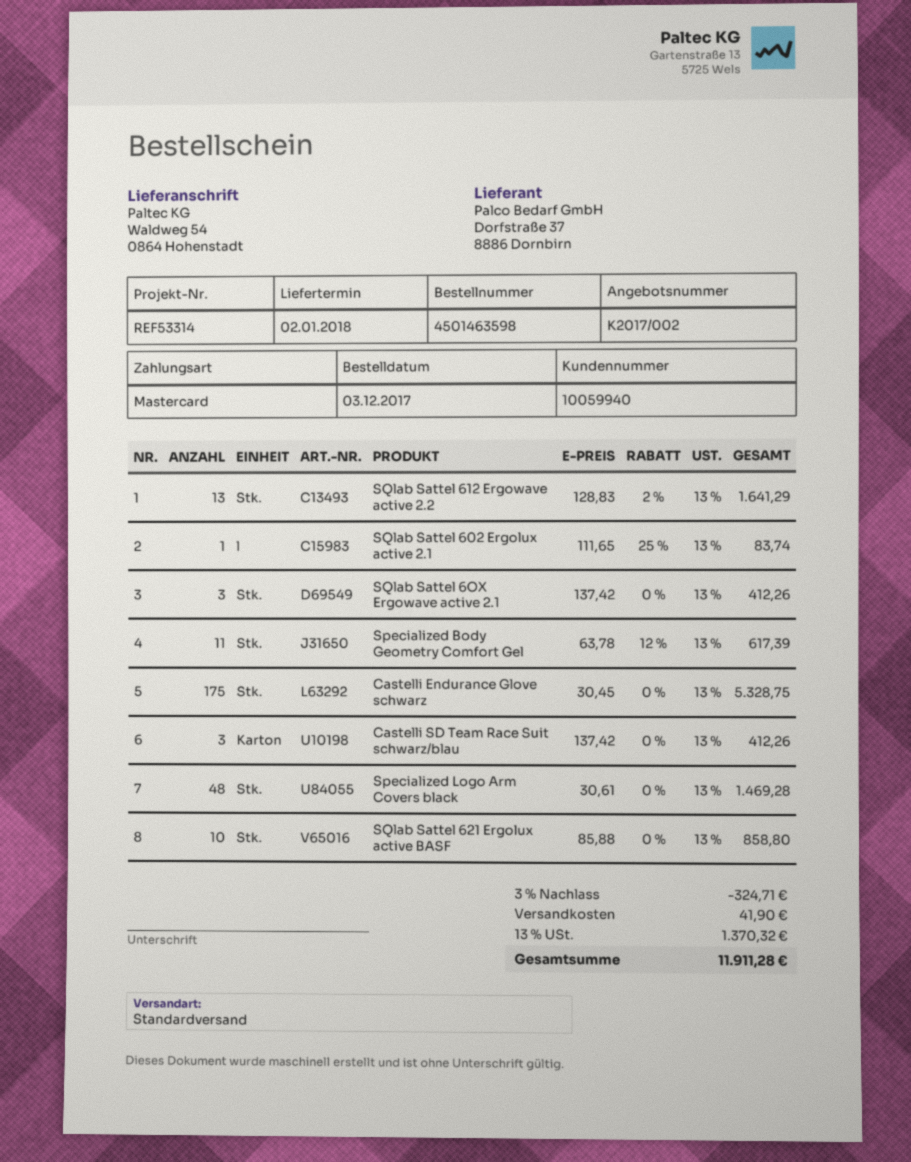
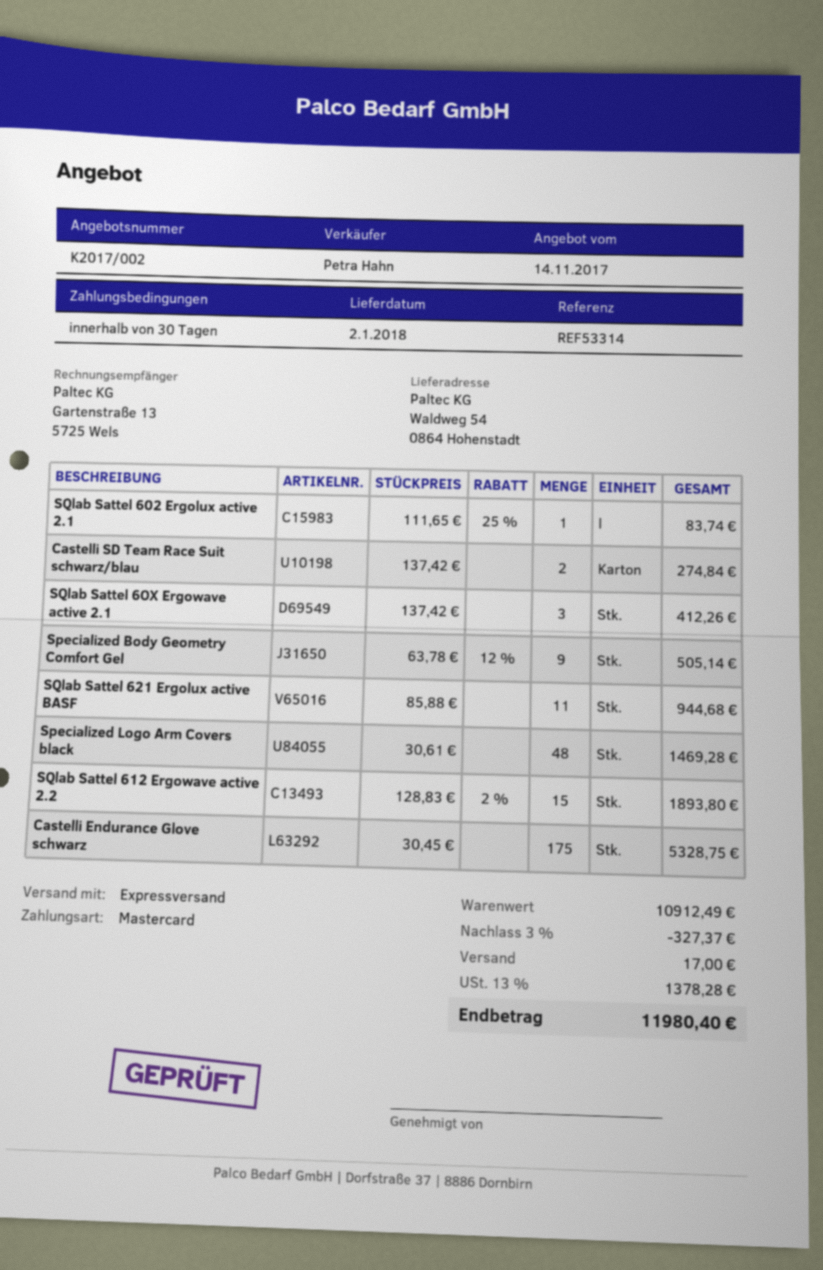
shipping method: standard -> express
SQlab Sattel 612 Ergowave active 2.2: 13 x 128.83 - 2% = 1641.29 -> 15 x 128.83 - 2% = 1893.80
Specialized Body Geometry Comfort Gel: 11 x 63.78 - 12% = 617.39 -> 9 x 63.78 - 12% = 505.14
Castelli SD Team Race Suit schwarz/blau: 3 x 137.42 = 412.26 -> 2 x 137.42 = 274.84
SQlab Sattel 621 Ergolux active BASF: 10 x 85.88 = 858.80 -> 11 x 85.88 = 944.68
discount: 3% = 324.71 -> 3% = 327.37
shipping: 41.90 -> 17.00
tax: 13% = 1370.32 -> 13% = 1378.28
total: 11911.28 -> 11980.40

